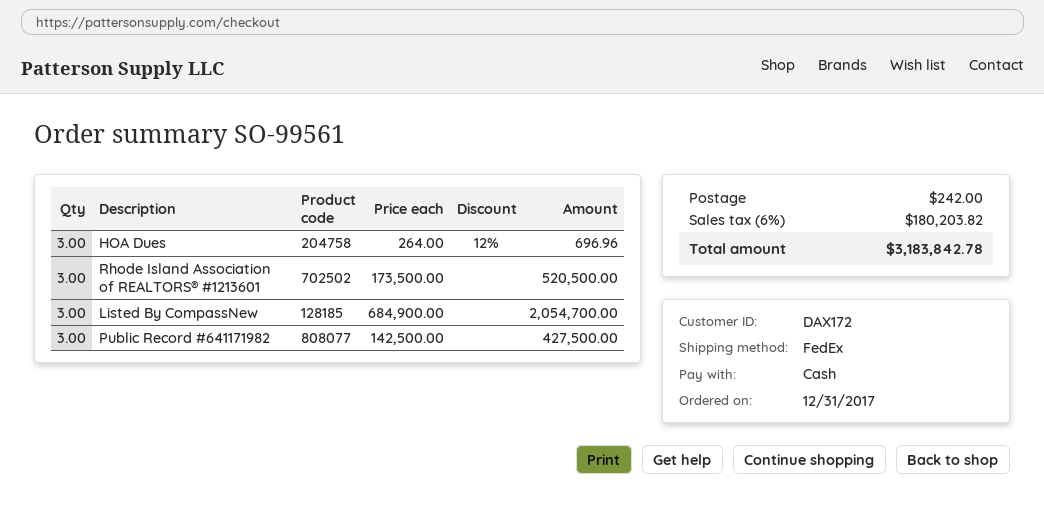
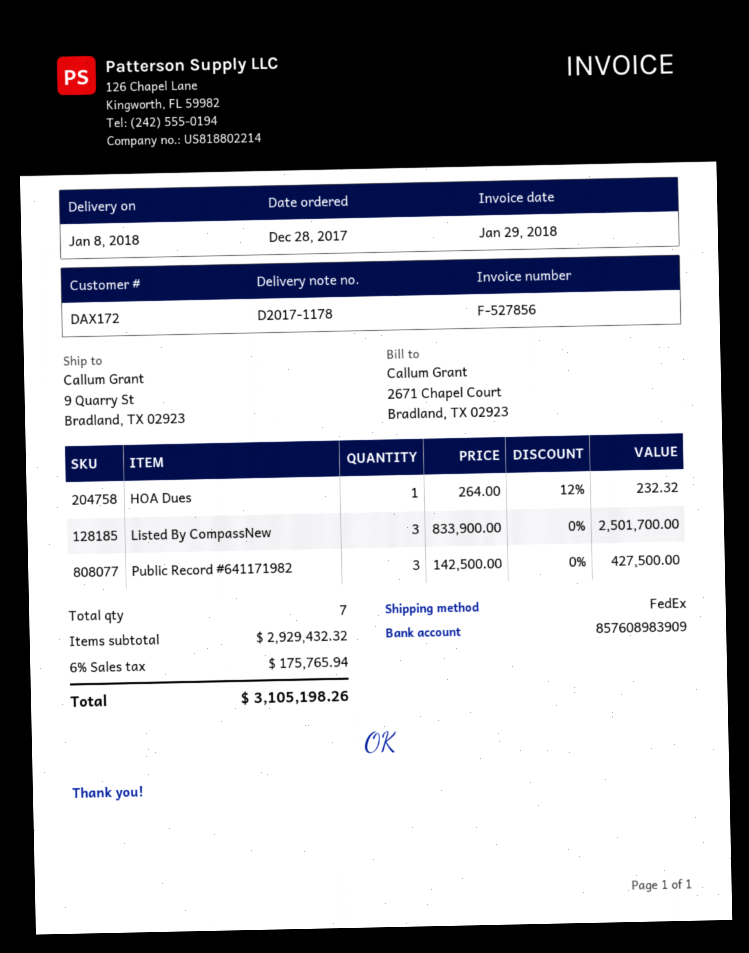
order date: 2017-12-31 -> 2017-12-28
HOA Dues: 3 x 264.00 - 12% = 696.96 -> 1 x 264.00 - 12% = 232.32
Rhode Island Association of REALTORS® #1213601: 3 x 173500.00 = 520500.00 -> none
Listed By CompassNew: 3 x 684900.00 = 2054700.00 -> 3 x 833900.00 = 2501700.00
shipping: 242.00 -> none
tax: 6% = 180203.82 -> 6% = 175765.94
total: 3183842.78 -> 3105198.26

